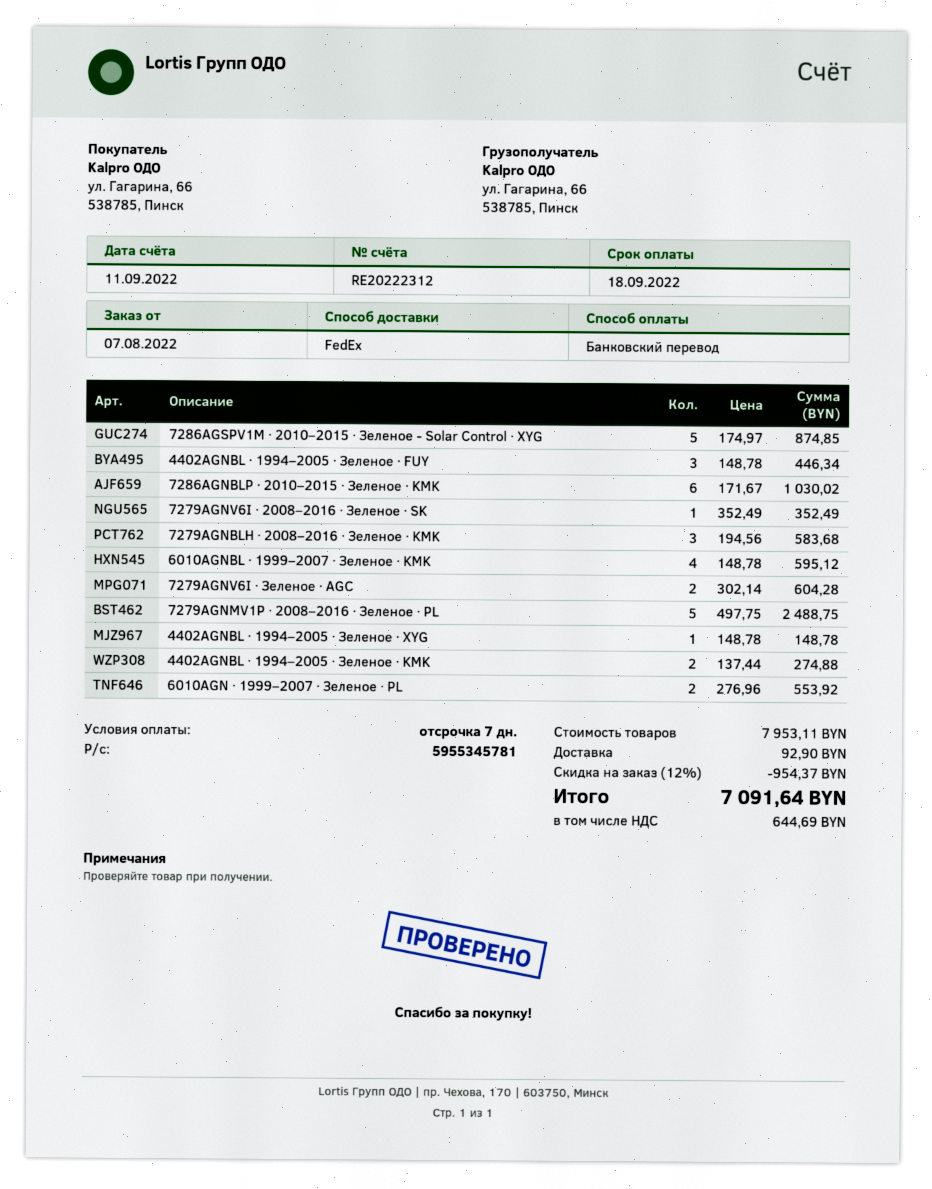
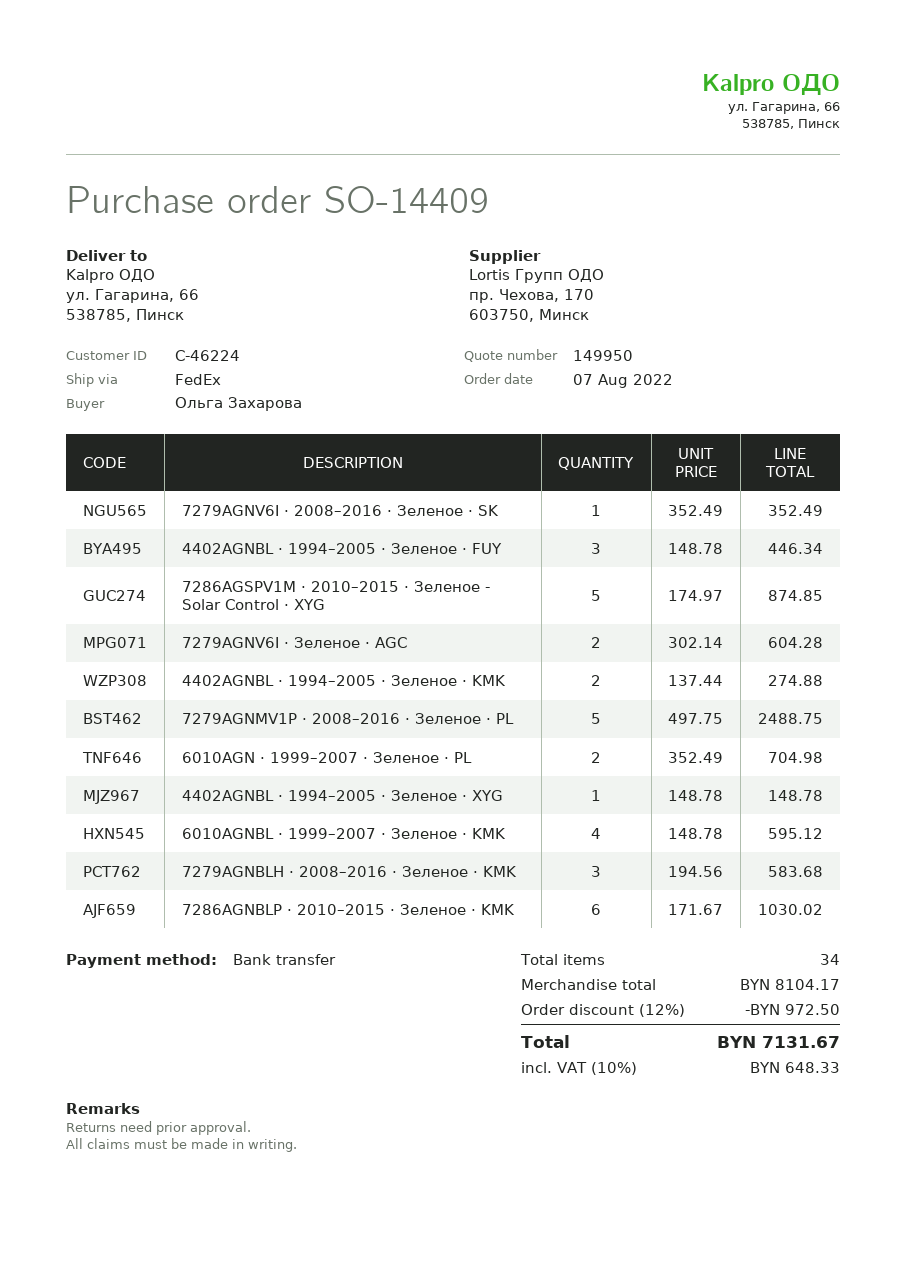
6010AGN · 1999–2007 · Зеленое · PL: 2 x 276.96 = 553.92 -> 2 x 352.49 = 704.98
subtotal: 7953.11 -> 8104.17
discount: 12% = 954.37 -> 12% = 972.50
shipping: 92.90 -> none
tax: 644.69 -> 648.33
total: 7091.64 -> 7131.67

